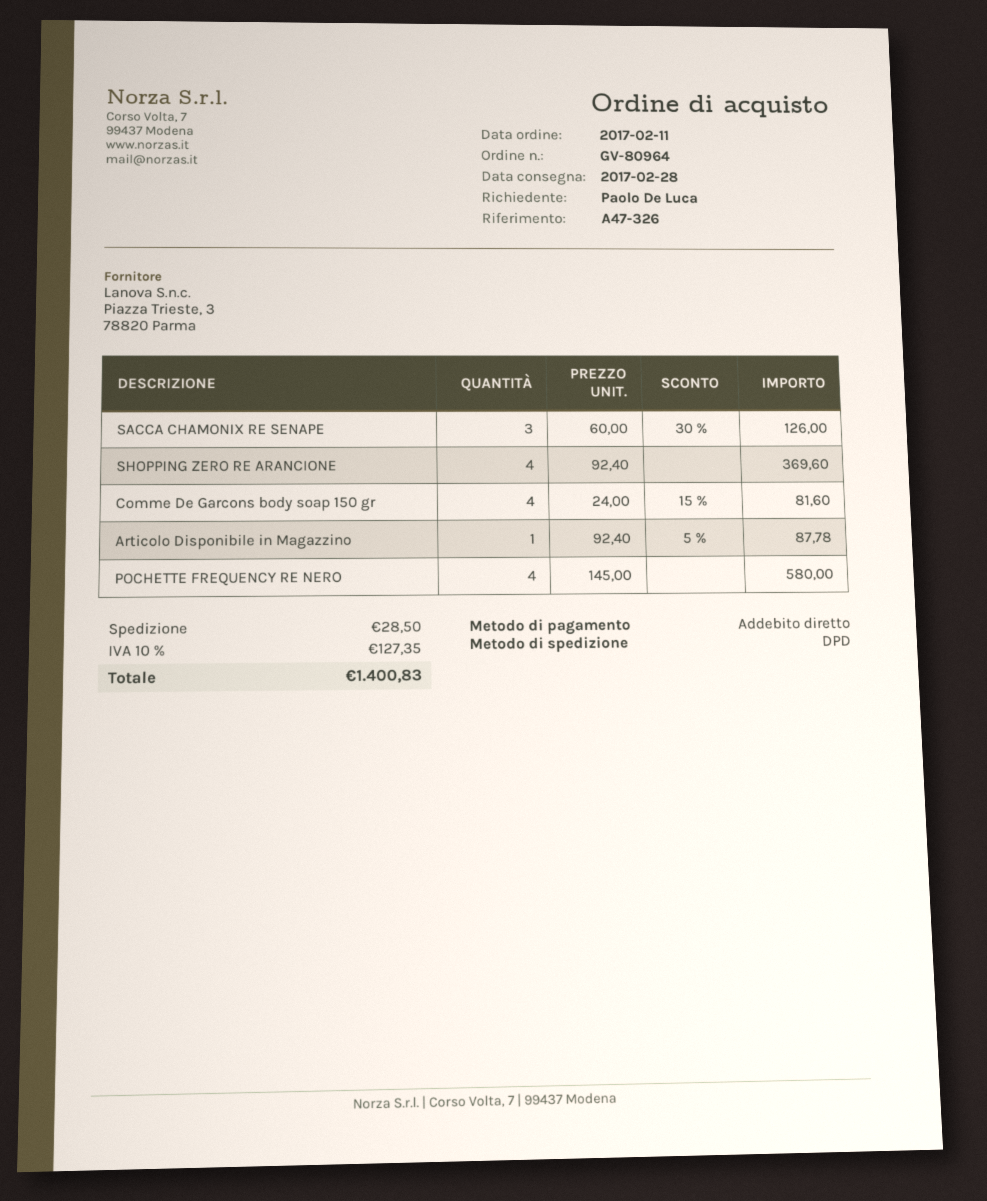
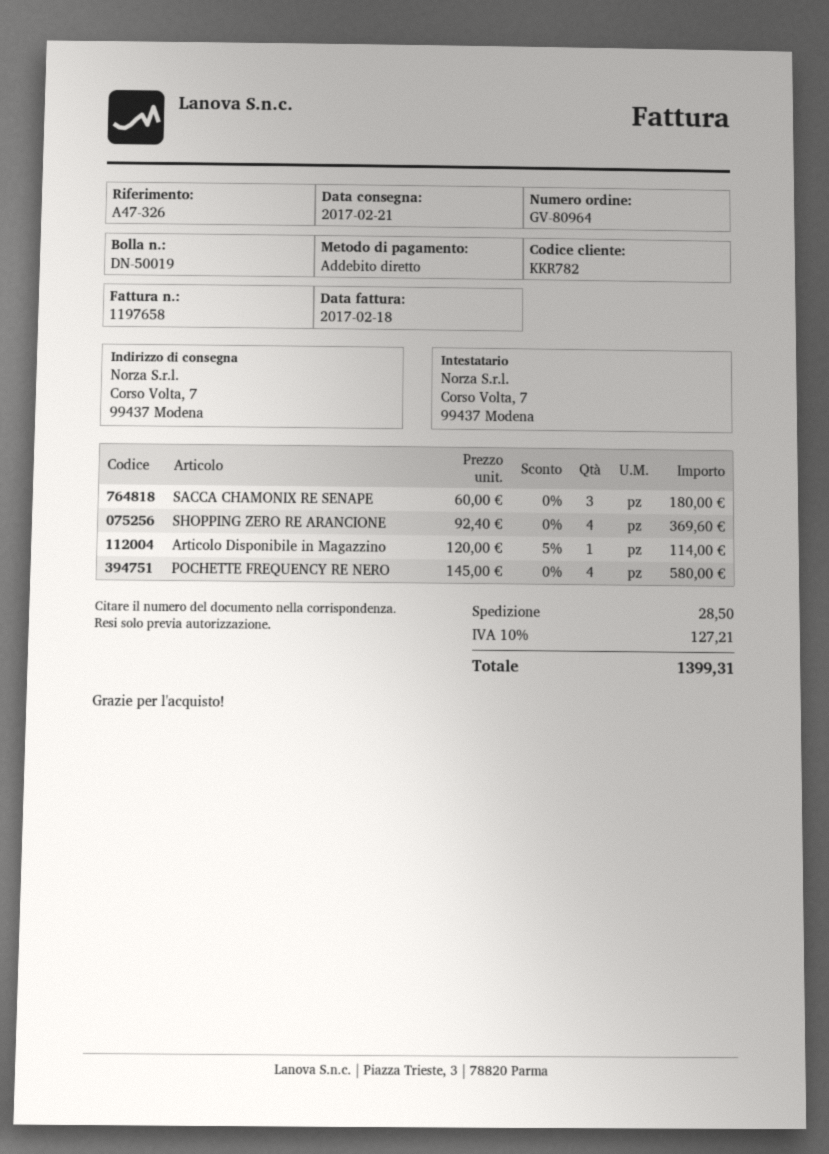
delivery date: 2017-02-28 -> 2017-02-21
SACCA CHAMONIX RE SENAPE: 3 x 60.00 - 30% = 126.00 -> 3 x 60.00 = 180.00
Comme De Garcons body soap 150 gr: 4 x 24.00 - 15% = 81.60 -> none
Articolo Disponibile in Magazzino: 1 x 92.40 - 5% = 87.78 -> 1 x 120.00 - 5% = 114.00
tax: 10% = 127.35 -> 10% = 127.21
total: 1400.83 -> 1399.31

